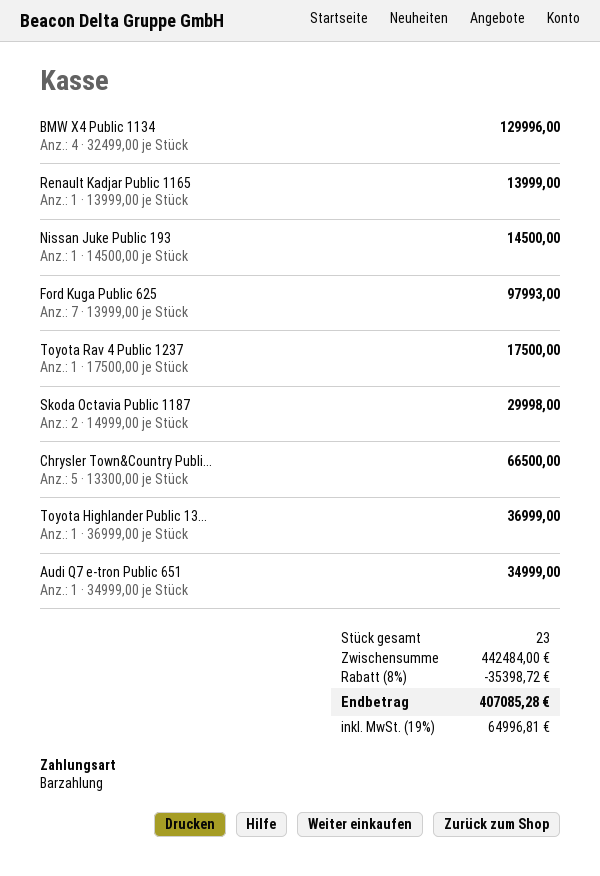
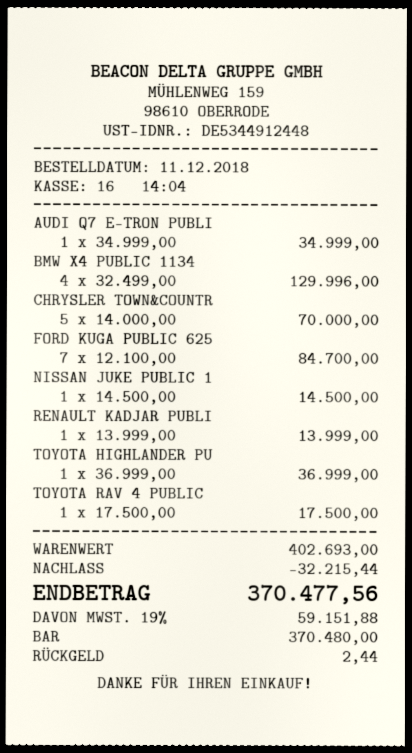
Ford Kuga Public 625: 7 x 13999.00 = 97993.00 -> 7 x 12100.00 = 84700.00
Skoda Octavia Public 1187: 2 x 14999.00 = 29998.00 -> none
Chrysler Town&Country Publi...: 5 x 13300.00 = 66500.00 -> 5 x 14000.00 = 70000.00
subtotal: 442484.00 -> 402693.00
discount: 35398.72 -> 32215.44
tax: 19% = 64996.81 -> 19% = 59151.88
total: 407085.28 -> 370477.56

